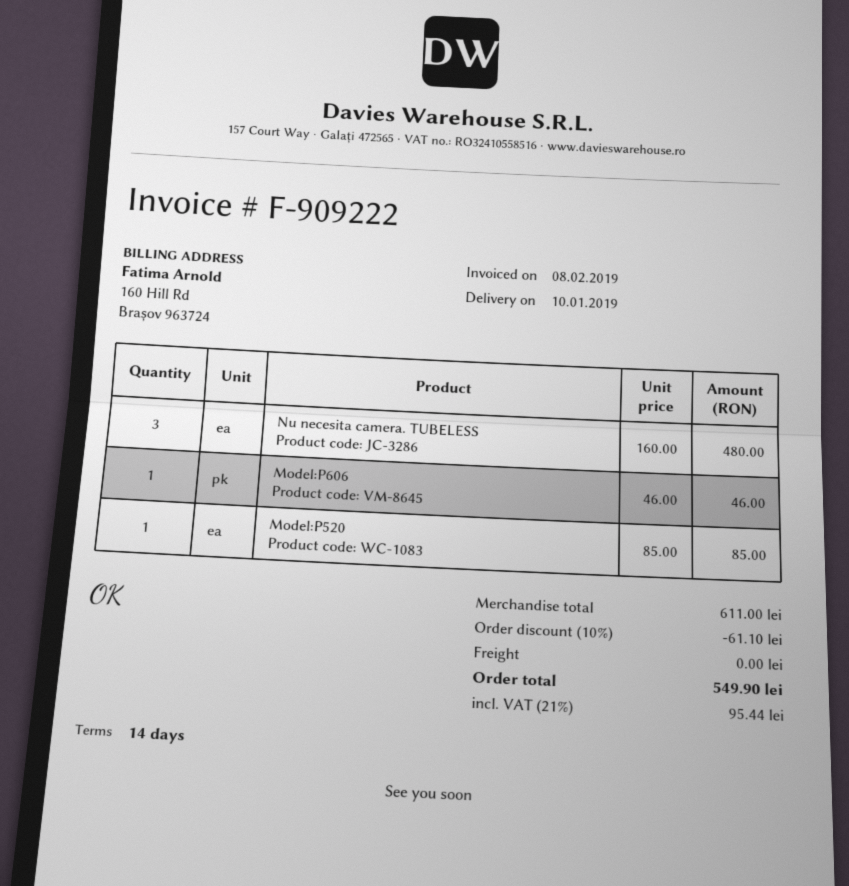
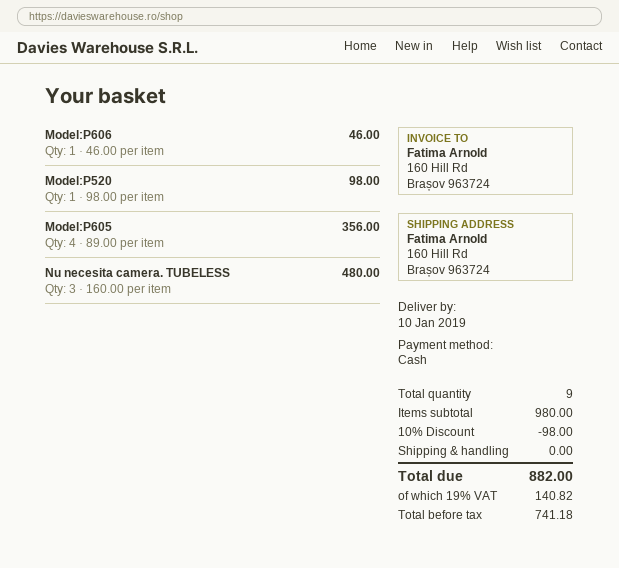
Model:P520: 1 x 85.00 = 85.00 -> 1 x 98.00 = 98.00
Model:P605: none -> 4 x 89.00 = 356.00
subtotal: 611.00 -> 980.00
discount: 10% = 61.10 -> 10% = 98.00
tax: 21% = 95.44 -> 19% = 140.82
total: 549.90 -> 882.00

